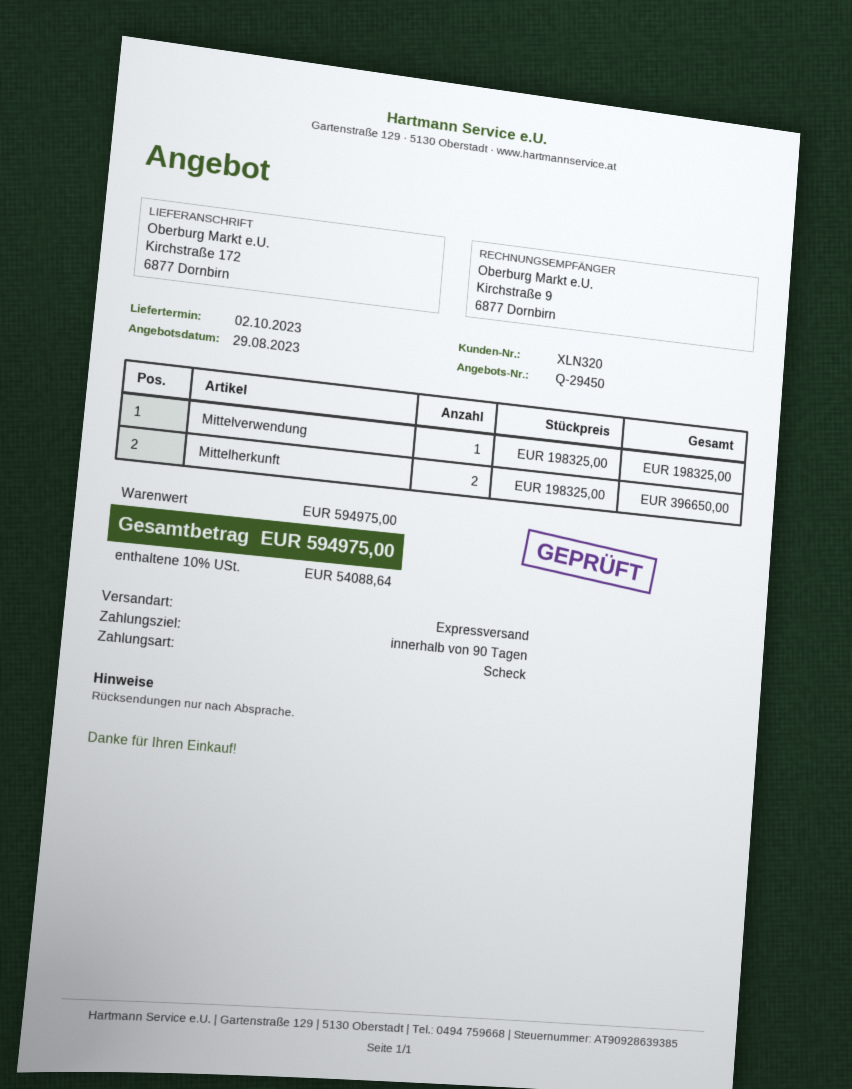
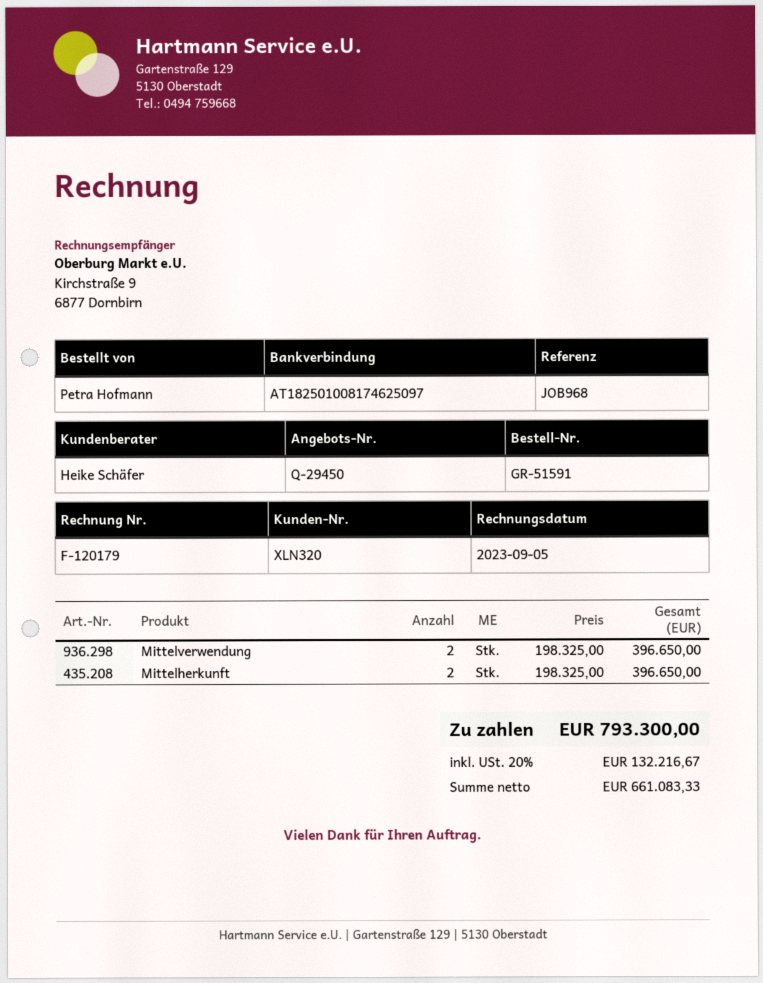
Mittelverwendung: 1 x 198325.00 = 198325.00 -> 2 x 198325.00 = 396650.00
tax: 10% = 54088.64 -> 20% = 132216.67
total: 594975.00 -> 793300.00

